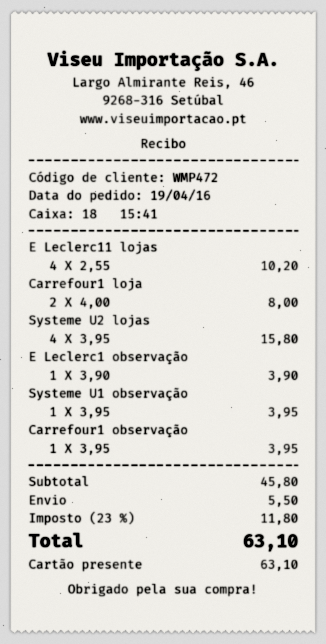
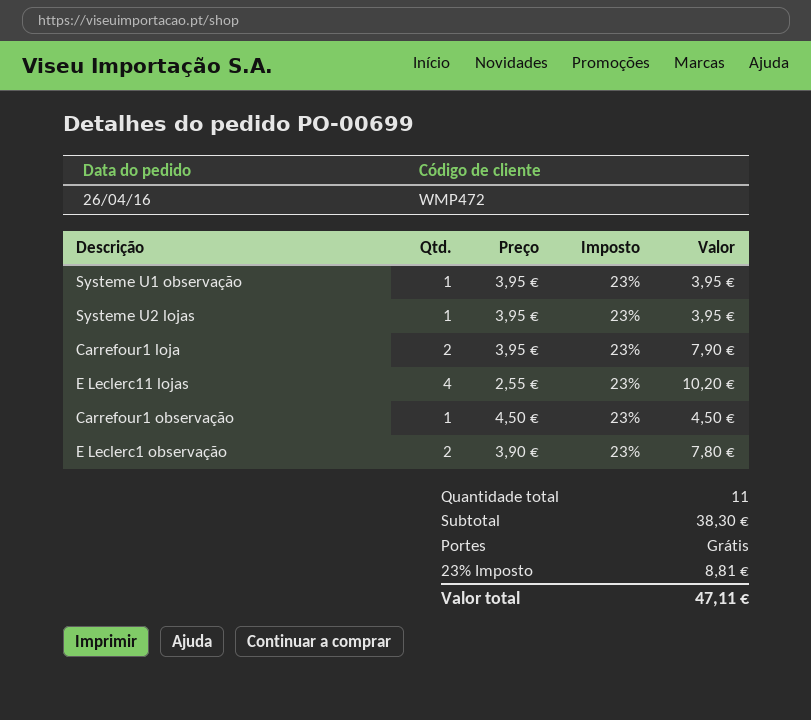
order date: 2016-04-19 -> 2016-04-26
Carrefour1 loja: 2 x 4.00 = 8.00 -> 2 x 3.95 = 7.90
Systeme U2 lojas: 4 x 3.95 = 15.80 -> 1 x 3.95 = 3.95
E Leclerc1 observação: 1 x 3.90 = 3.90 -> 2 x 3.90 = 7.80
Carrefour1 observação: 1 x 3.95 = 3.95 -> 1 x 4.50 = 4.50
subtotal: 45.80 -> 38.30
shipping: 5.50 -> 0.00
tax: 23% = 11.80 -> 23% = 8.81
total: 63.10 -> 47.11

